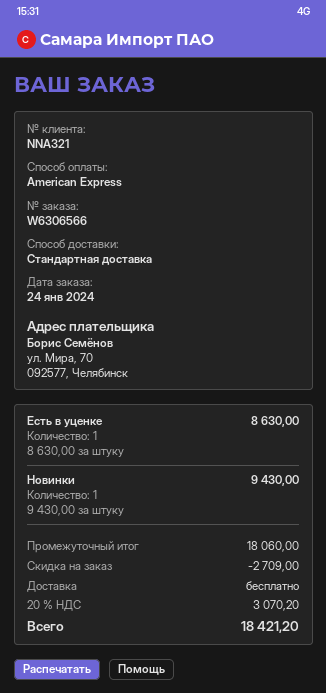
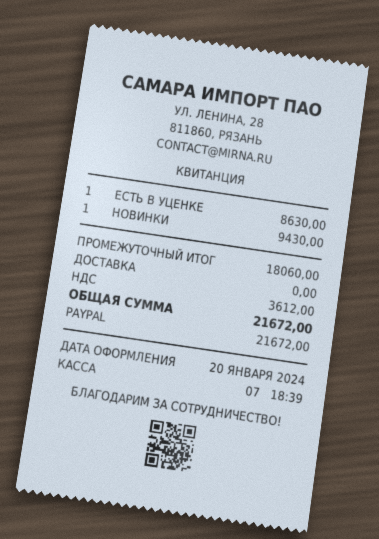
order date: 2024-01-24 -> 2024-01-20
payment method: American Express -> PayPal
discount: 2709.00 -> none
tax: 3070.20 -> 3612.00
total: 18421.20 -> 21672.00

